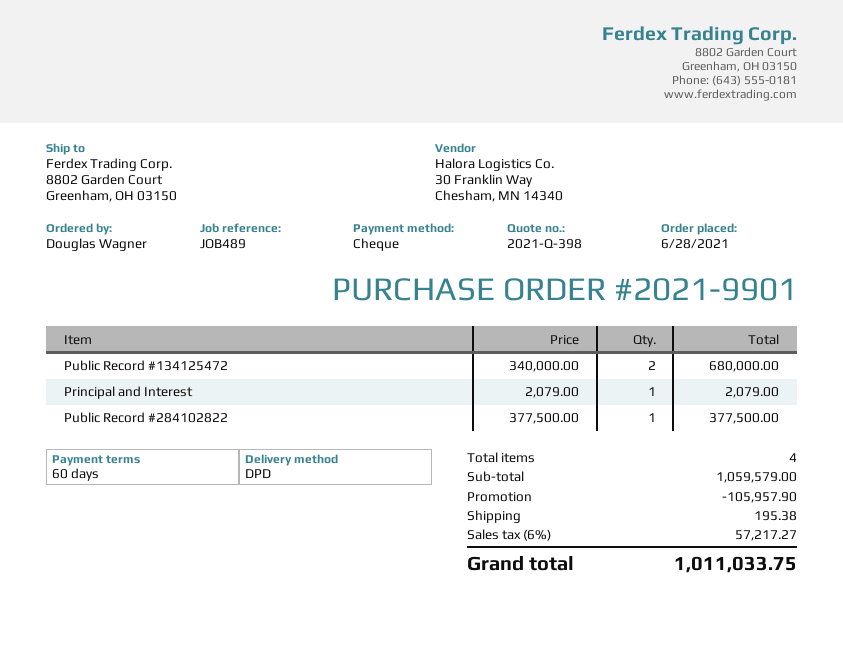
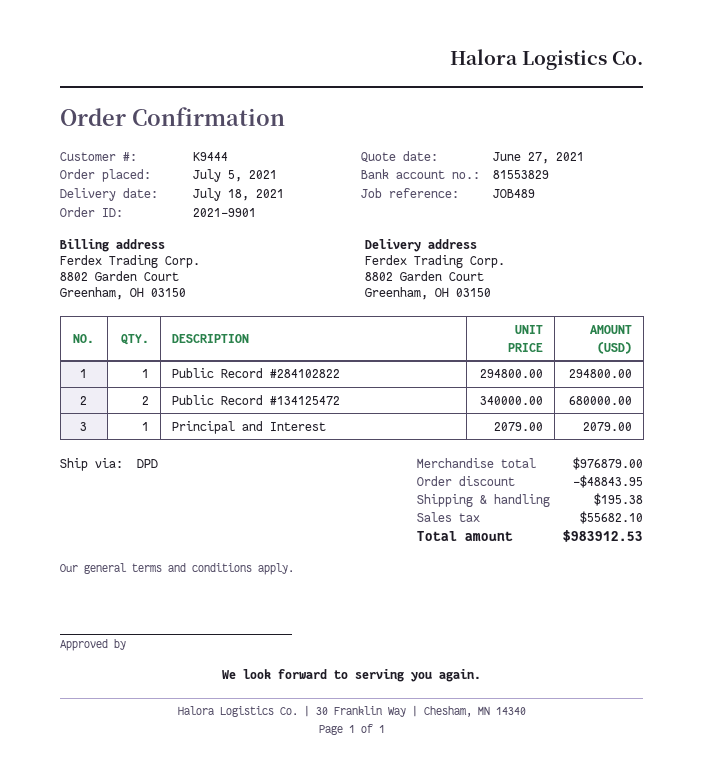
order date: 2021-06-28 -> 2021-07-05
Public Record #284102822: 1 x 377500.00 = 377500.00 -> 1 x 294800.00 = 294800.00
subtotal: 1059579.00 -> 976879.00
discount: 105957.90 -> 48843.95
tax: 57217.27 -> 55682.10
total: 1011033.75 -> 983912.53

